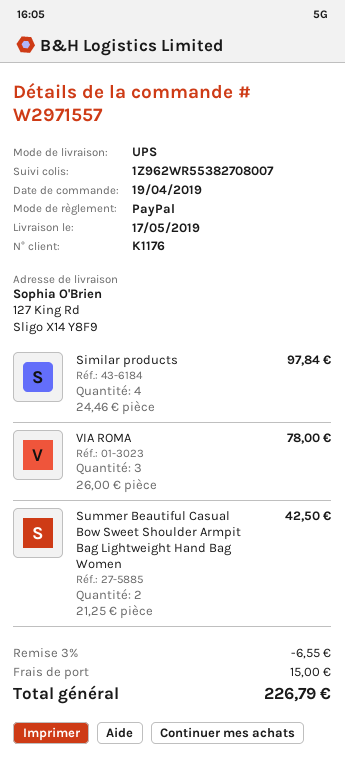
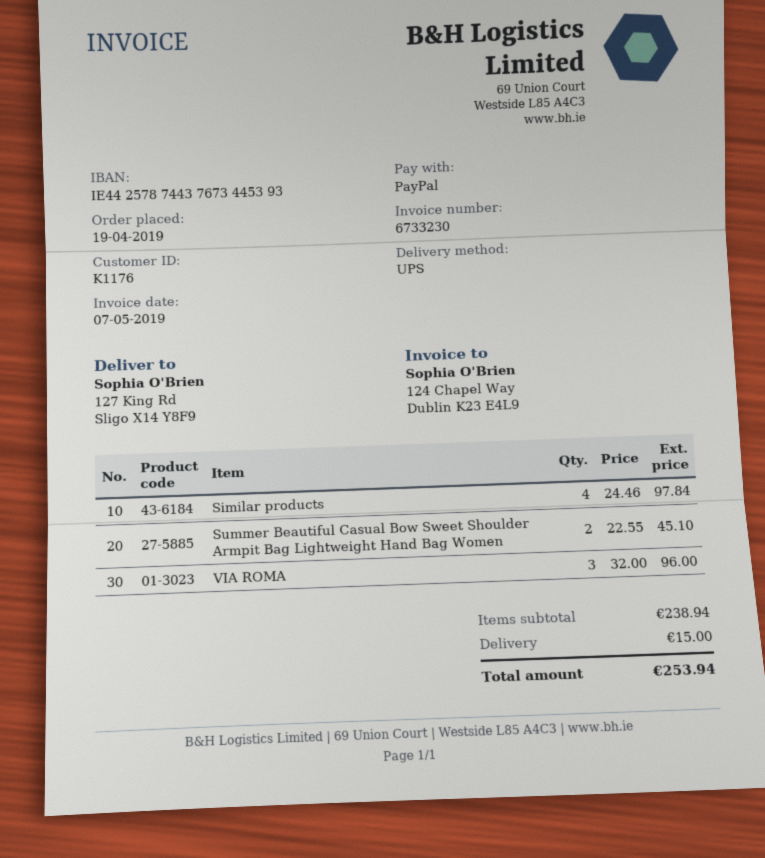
VIA ROMA: 3 x 26.00 = 78.00 -> 3 x 32.00 = 96.00
Summer Beautiful Casual Bow Sweet Shoulder Armpit Bag Lightweight Hand Bag Women: 2 x 21.25 = 42.50 -> 2 x 22.55 = 45.10
discount: 3% = 6.55 -> none
total: 226.79 -> 253.94

